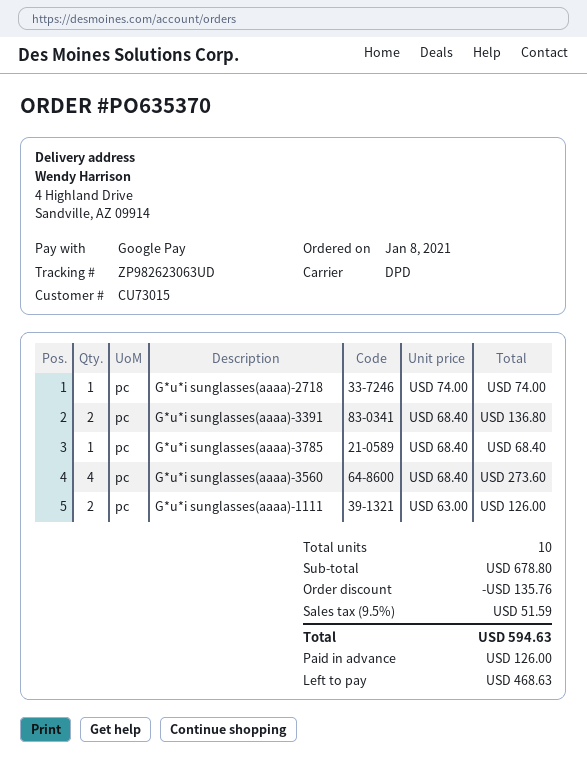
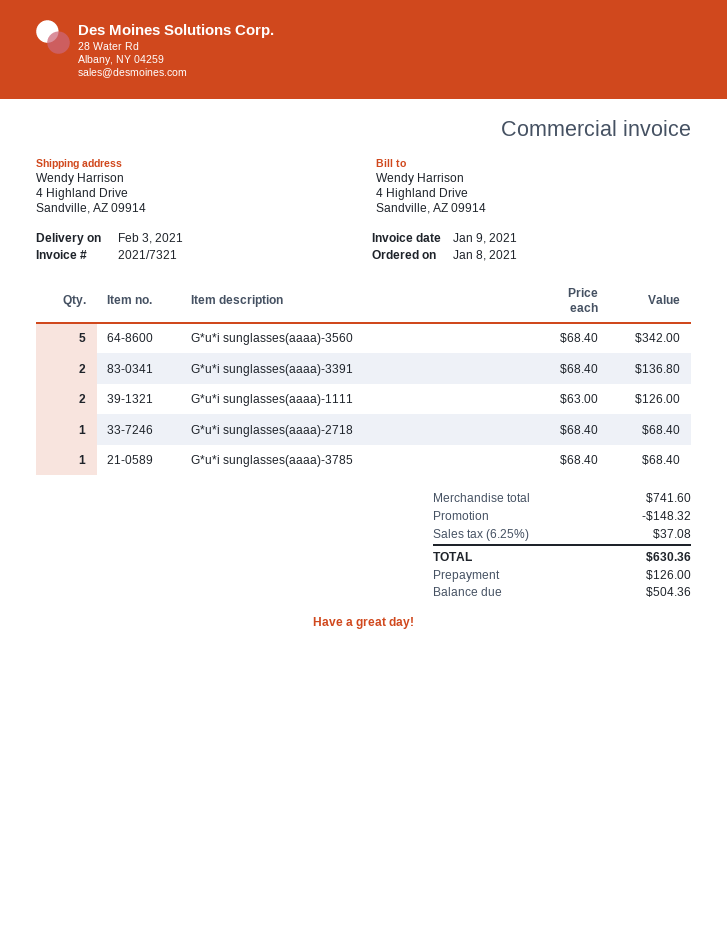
G*u*i sunglasses(aaaa)-2718: 1 x 74.00 = 74.00 -> 1 x 68.40 = 68.40
G*u*i sunglasses(aaaa)-3560: 4 x 68.40 = 273.60 -> 5 x 68.40 = 342.00
subtotal: 678.80 -> 741.60
discount: 135.76 -> 148.32
tax: 9.5% = 51.59 -> 6.25% = 37.08
total: 594.63 -> 630.36
balance: 468.63 -> 504.36

